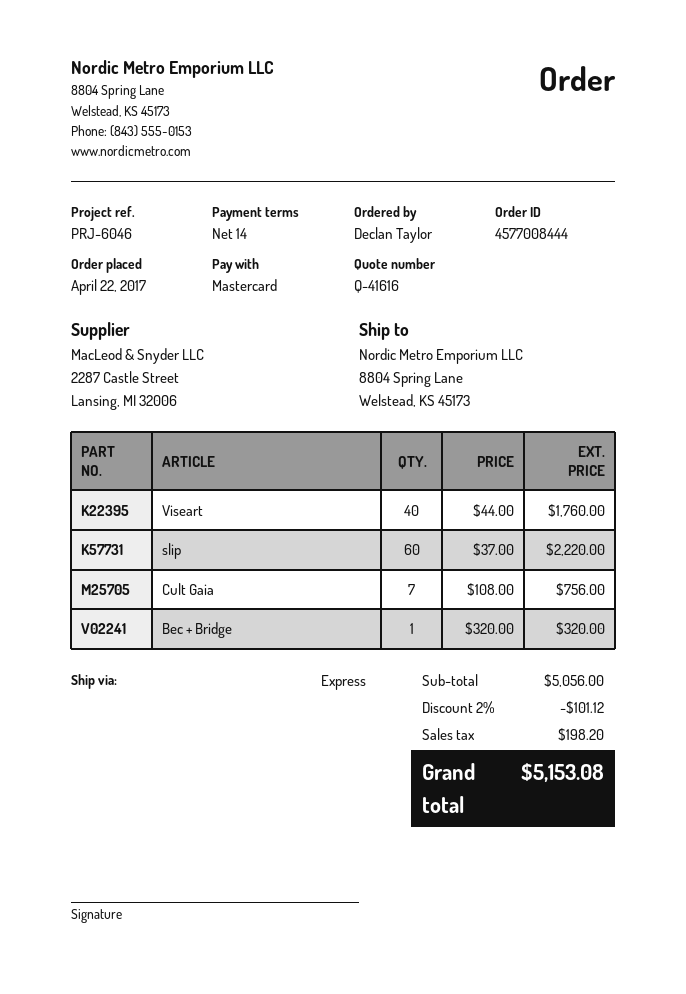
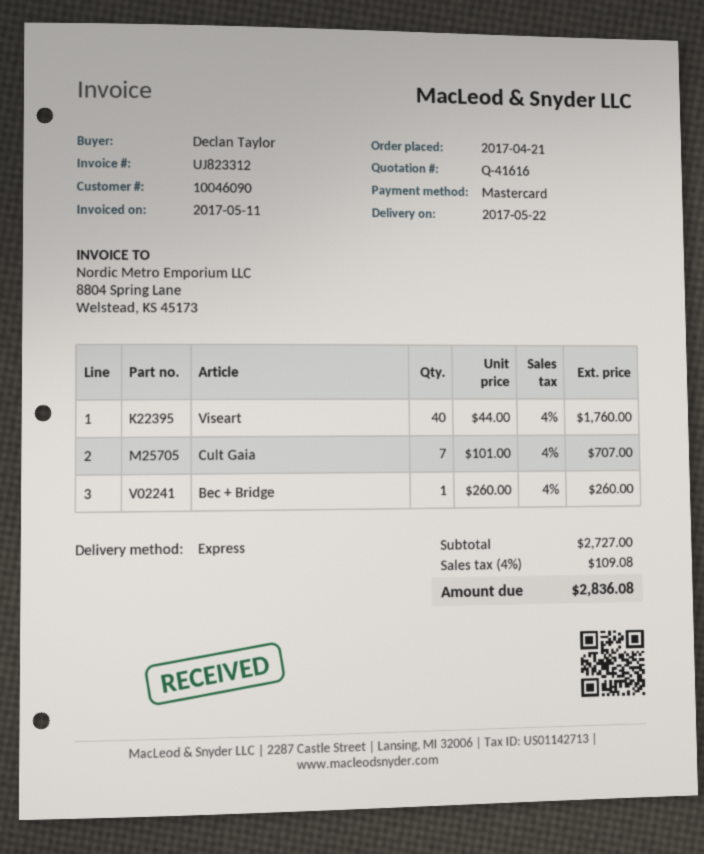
order date: 2017-04-22 -> 2017-04-21
slip: 60 x 37.00 = 2220.00 -> none
Cult Gaia: 7 x 108.00 = 756.00 -> 7 x 101.00 = 707.00
Bec + Bridge: 1 x 320.00 = 320.00 -> 1 x 260.00 = 260.00
subtotal: 5056.00 -> 2727.00
discount: 2% = 101.12 -> none
tax: 198.20 -> 109.08
total: 5153.08 -> 2836.08

